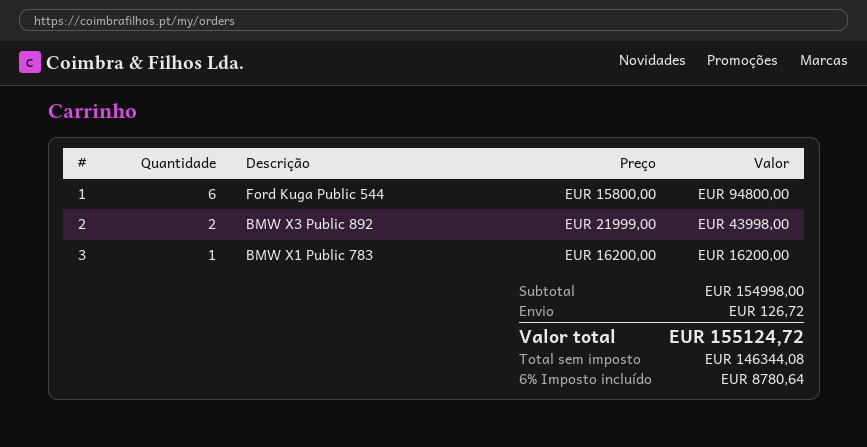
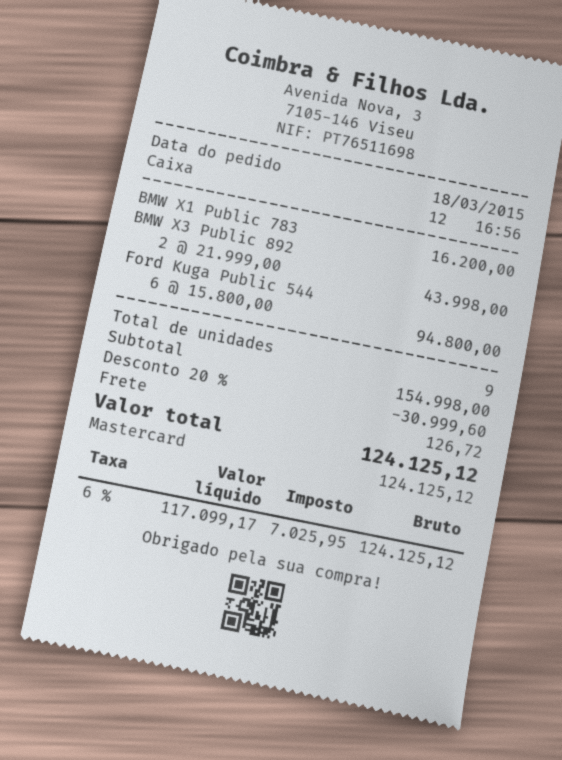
discount: none -> 20% = 30999.60
net: 146344.08 -> 117099.17
tax: 6% = 8780.64 -> 6% = 7025.95
total: 155124.72 -> 124125.12

